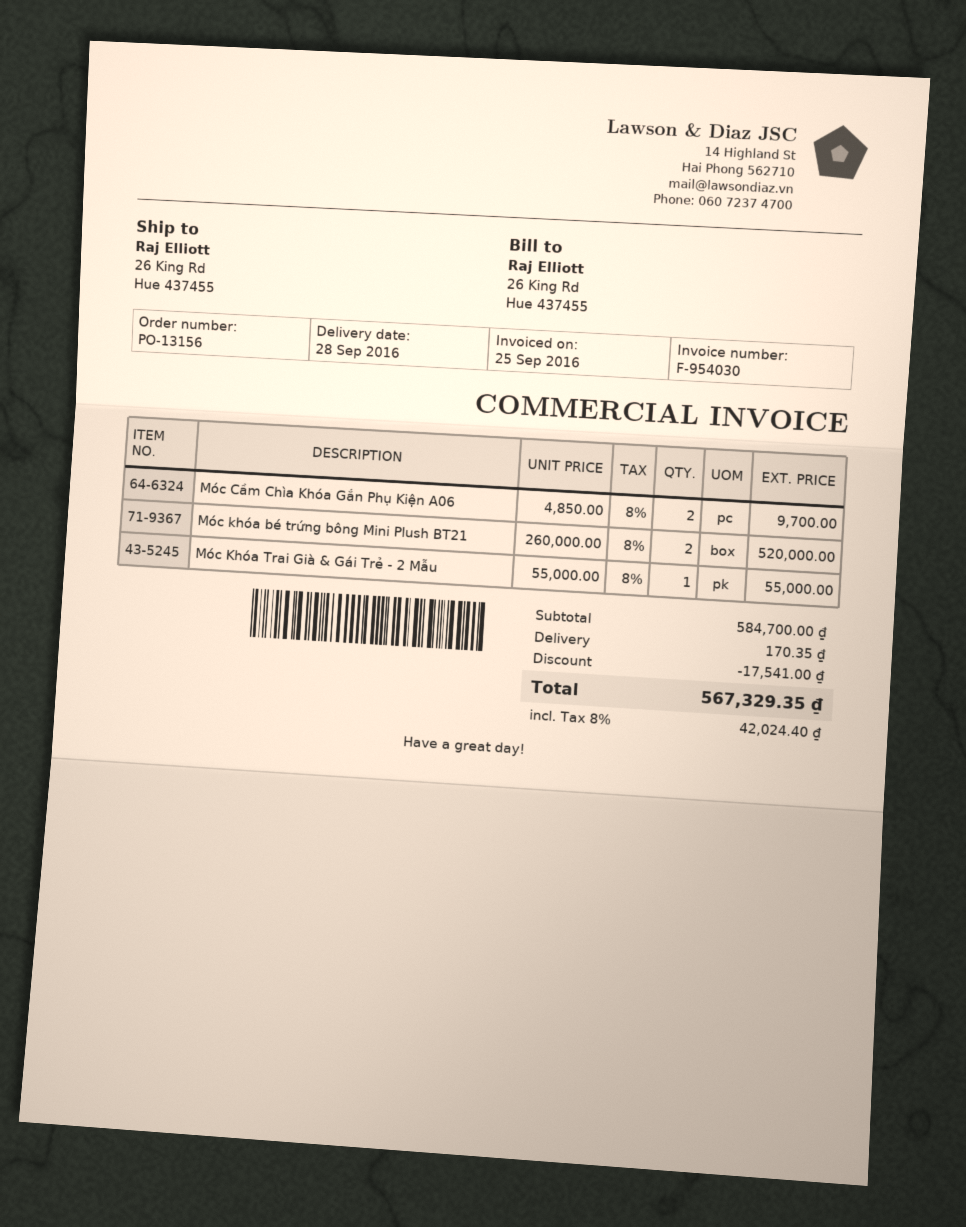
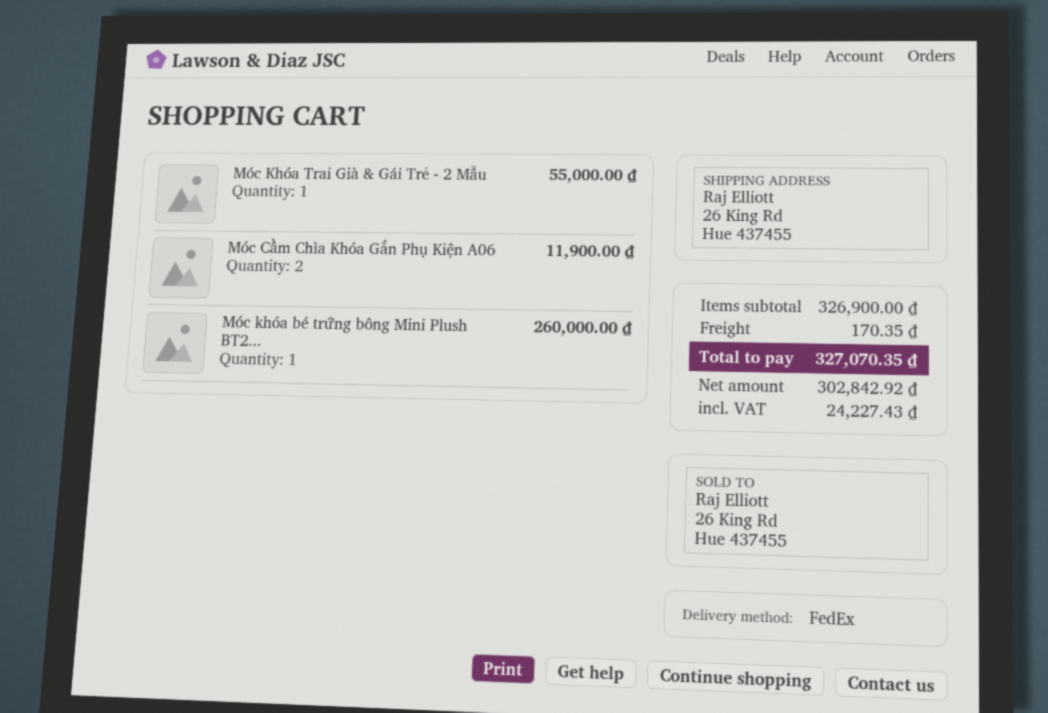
Móc Cầm Chìa Khóa Gắn Phụ Kiện A06: 2 for 9700.00 -> 2 for 11900.00
Móc khóa bé trứng bông Mini Plush BT21: 2 for 520000.00 -> 1 for 260000.00
subtotal: 584700.00 -> 326900.00
discount: 17541.00 -> none
tax: 42024.40 -> 24227.43
total: 567329.35 -> 327070.35

